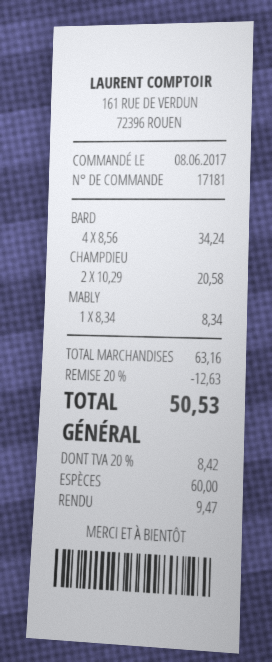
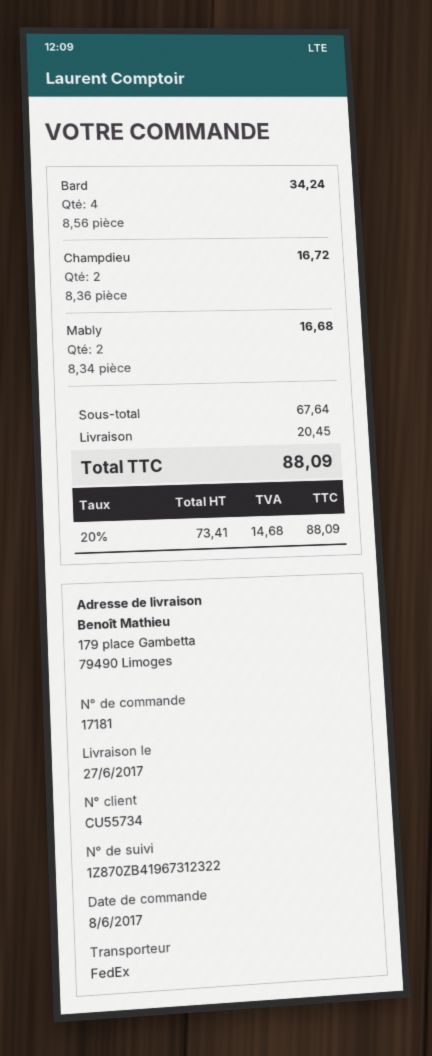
CHAMPDIEU: 2 x 10.29 = 20.58 -> 2 x 8.36 = 16.72
MABLY: 1 x 8.34 = 8.34 -> 2 x 8.34 = 16.68
subtotal: 63.16 -> 67.64
discount: 20% = 12.63 -> none
shipping: none -> 20.45
tax: 20% = 8.42 -> 20% = 14.68
total: 50.53 -> 88.09

